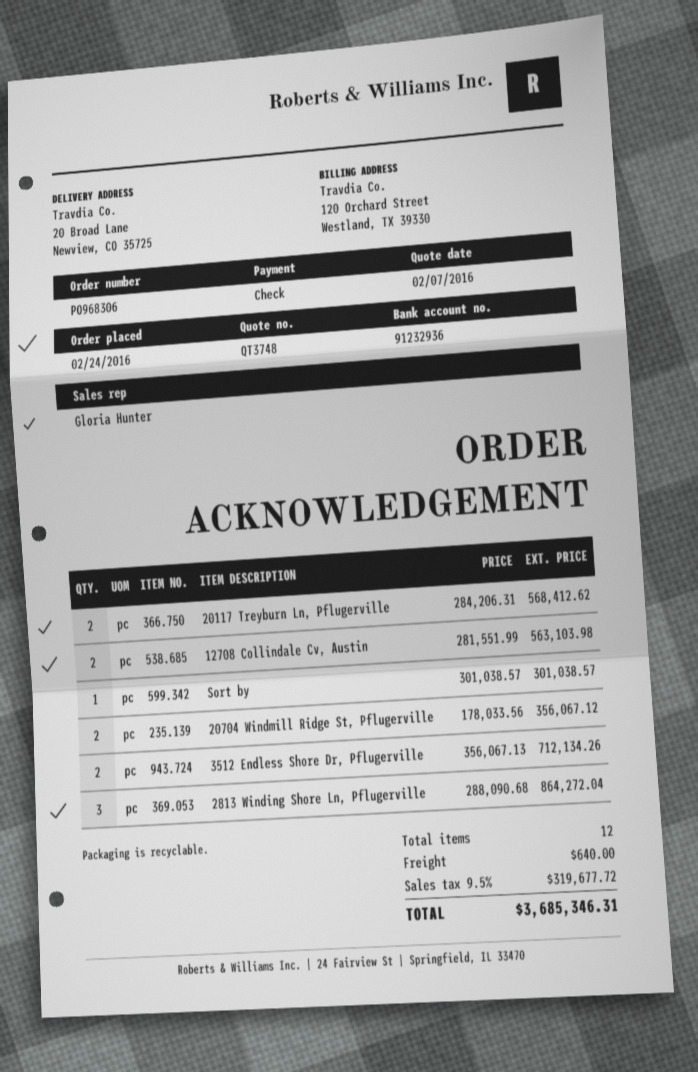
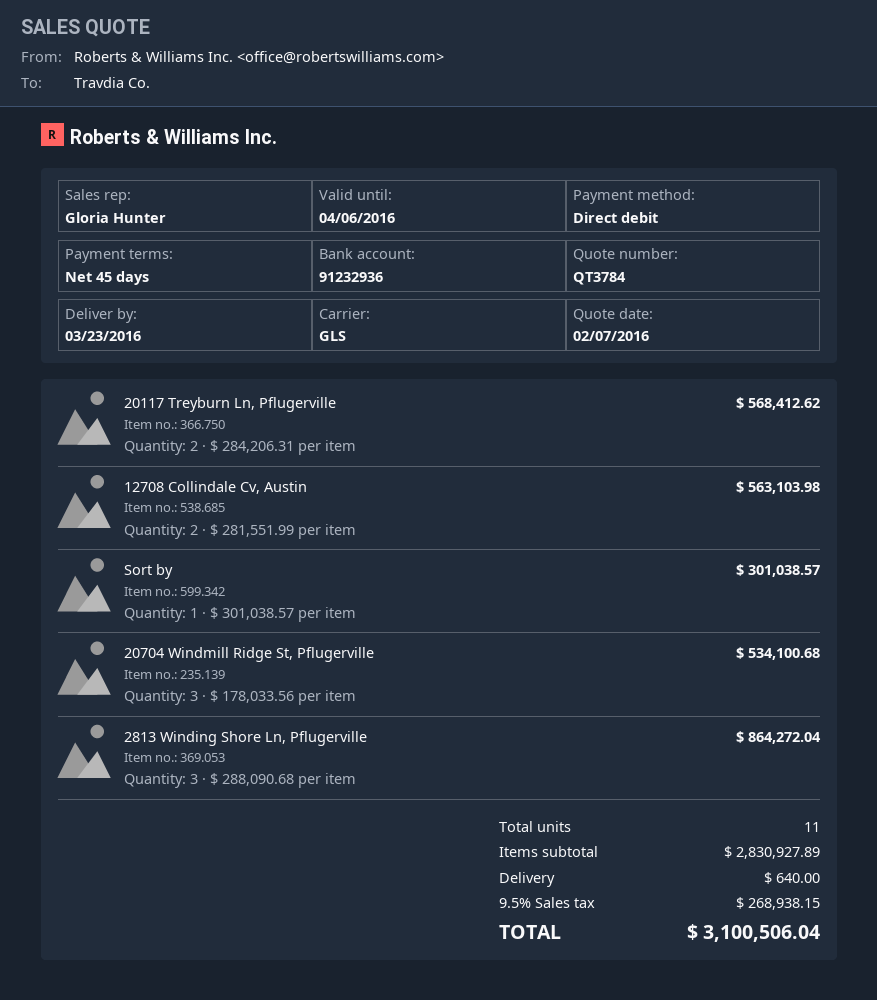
quote number: QT3748 -> QT3784
payment method: cheque -> direct debit
20704 Windmill Ridge St, Pflugerville: 2 x 178033.56 = 356067.12 -> 3 x 178033.56 = 534100.68
3512 Endless Shore Dr, Pflugerville: 2 x 356067.13 = 712134.26 -> none
total quantity: 12 -> 11
tax: 9.5% = 319677.72 -> 9.5% = 268938.15
total: 3685346.31 -> 3100506.04

